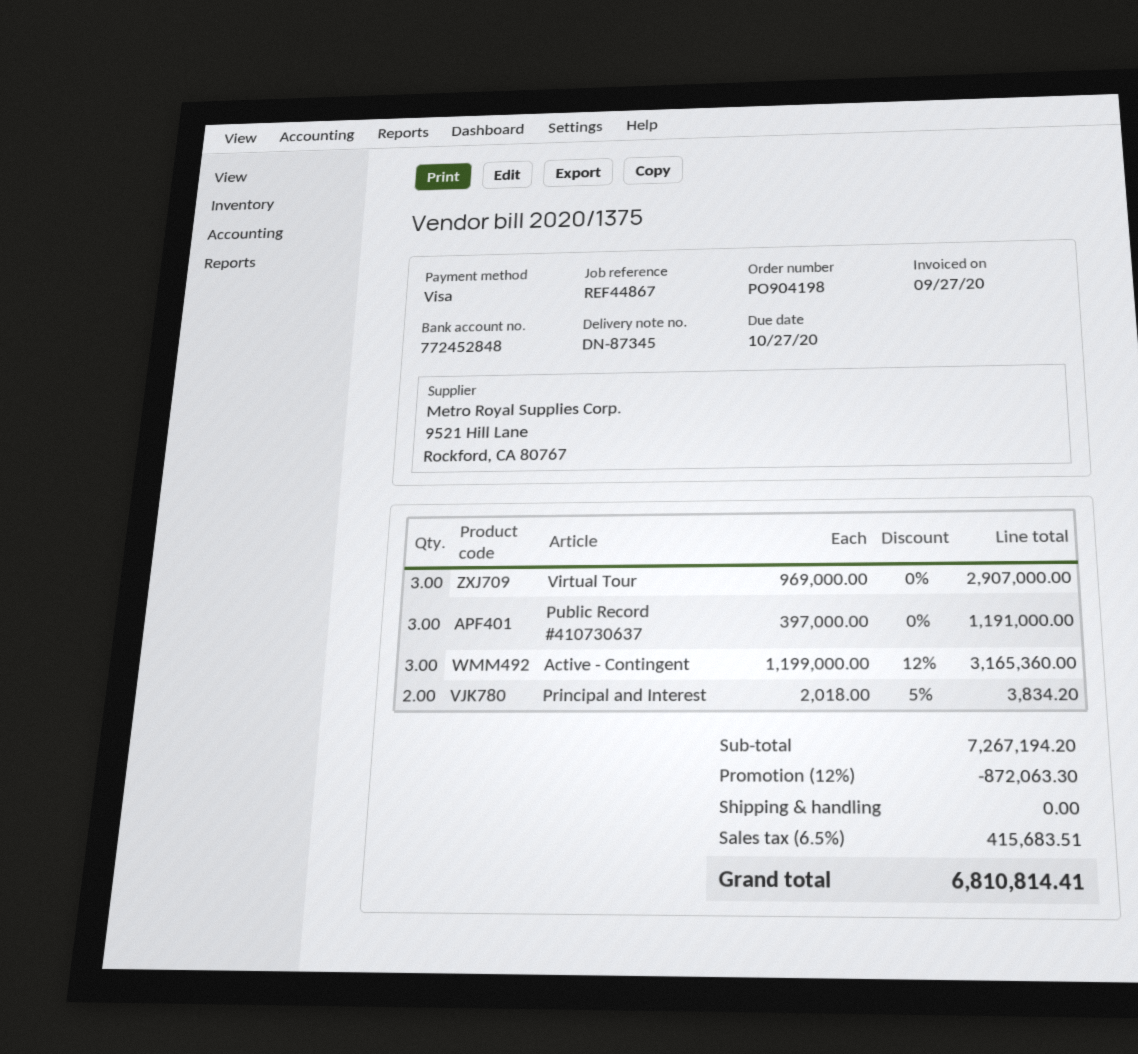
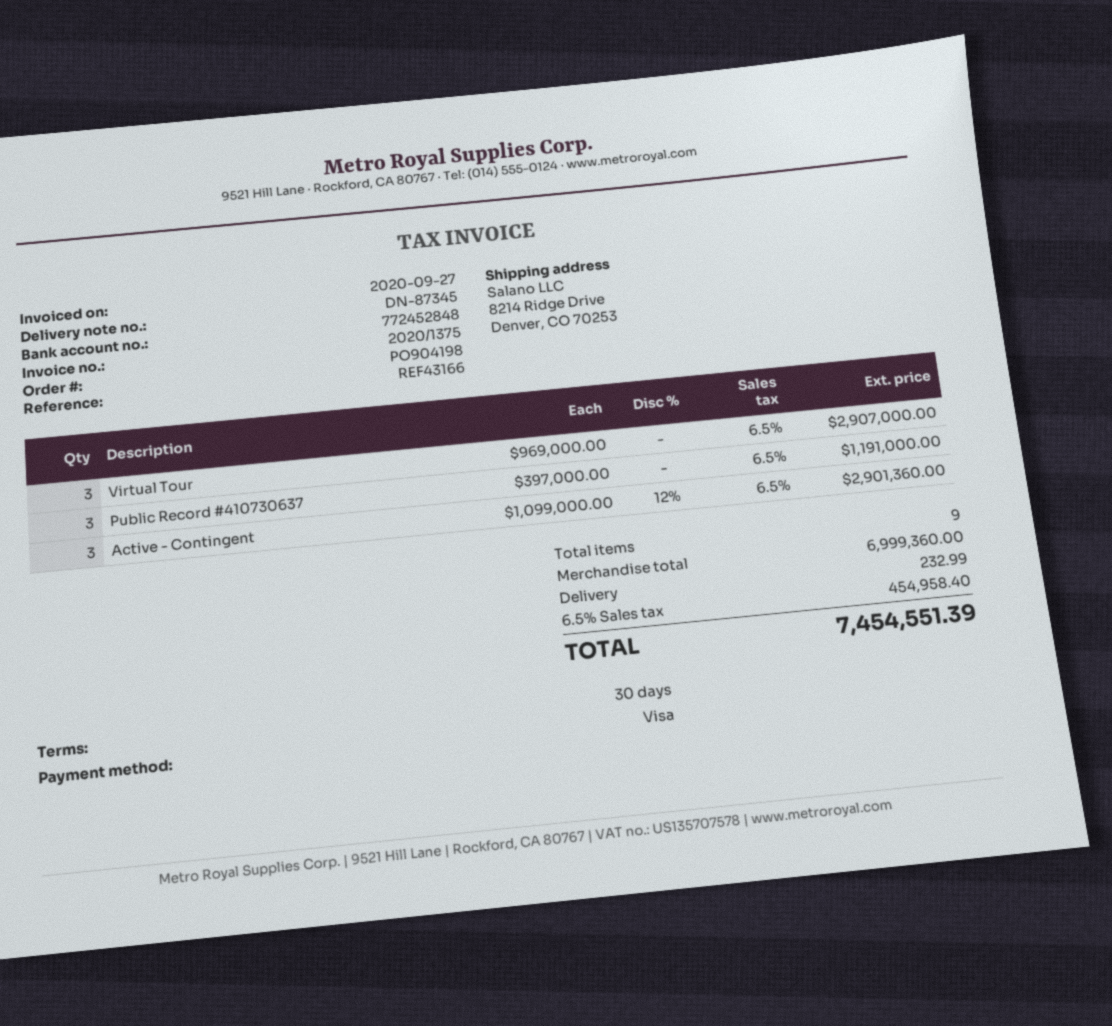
reference: REF44867 -> REF43166
Active - Contingent: 3 x 1199000.00 - 12% = 3165360.00 -> 3 x 1099000.00 - 12% = 2901360.00
Principal and Interest: 2 x 2018.00 - 5% = 3834.20 -> none
subtotal: 7267194.20 -> 6999360.00
discount: 12% = 872063.30 -> none
shipping: 0.00 -> 232.99
tax: 6.5% = 415683.51 -> 6.5% = 454958.40
total: 6810814.41 -> 7454551.39

